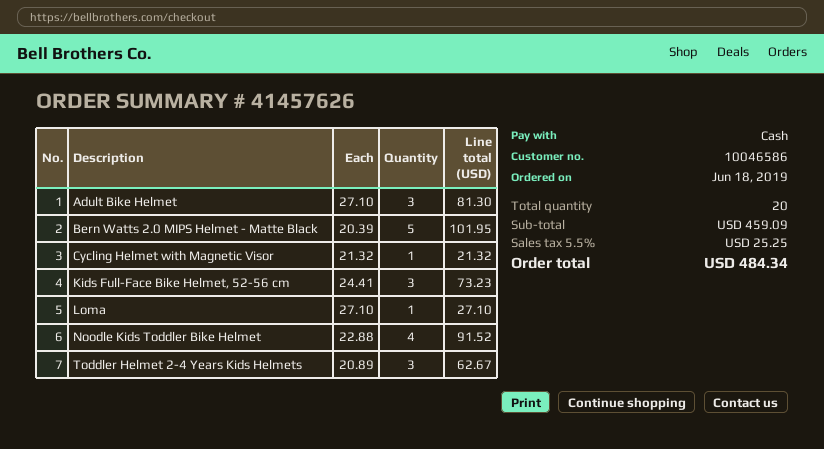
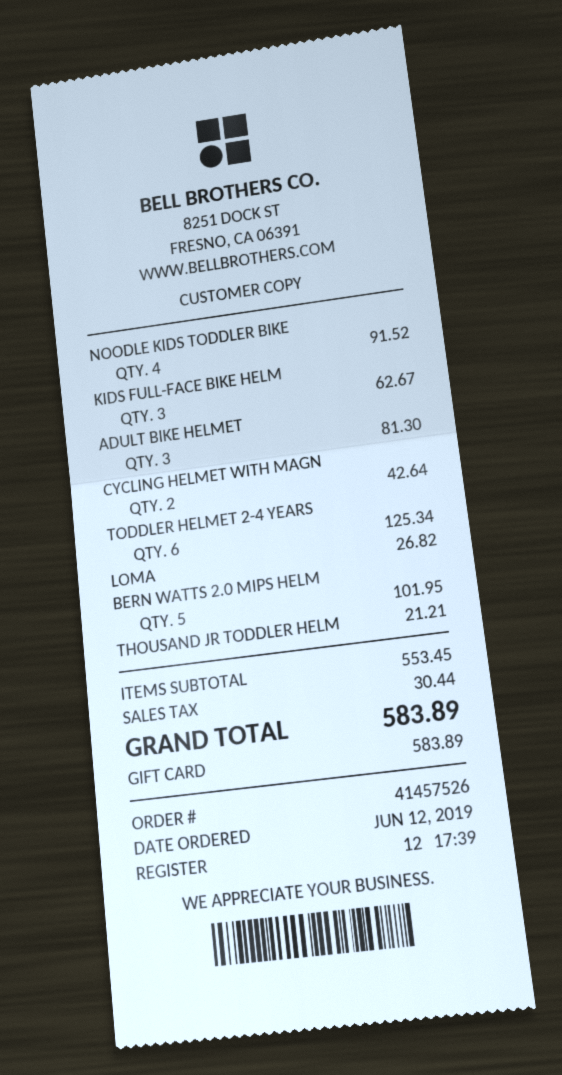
order number: 41457626 -> 41457526
order date: 2019-06-18 -> 2019-06-12
payment method: cash -> gift card
Cycling Helmet with Magnetic Visor: 1 for 21.32 -> 2 for 42.64
Kids Full-Face Bike Helmet, 52-56 cm: 3 for 73.23 -> 3 for 62.67
Loma: 1 for 27.10 -> 1 for 26.82
Toddler Helmet 2-4 Years Kids Helmets: 3 for 62.67 -> 6 for 125.34
THOUSAND JR TODDLER HELM: none -> 1 for 21.21
subtotal: 459.09 -> 553.45
tax: 25.25 -> 30.44
total: 484.34 -> 583.89

